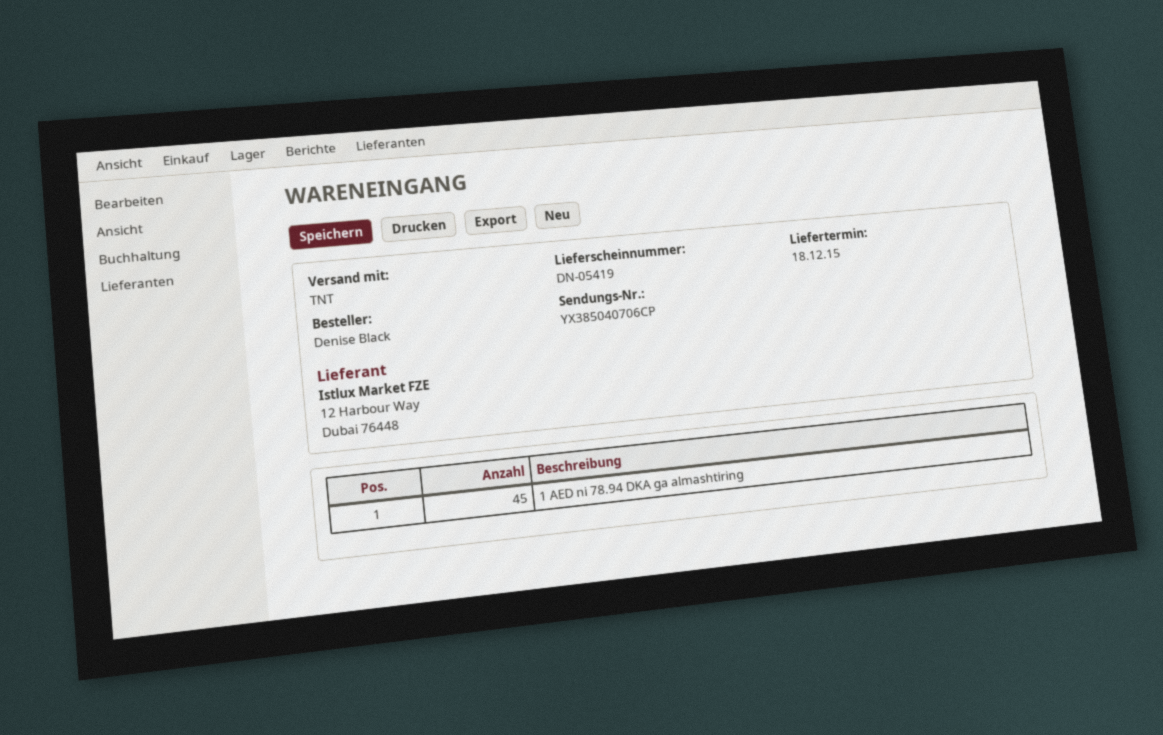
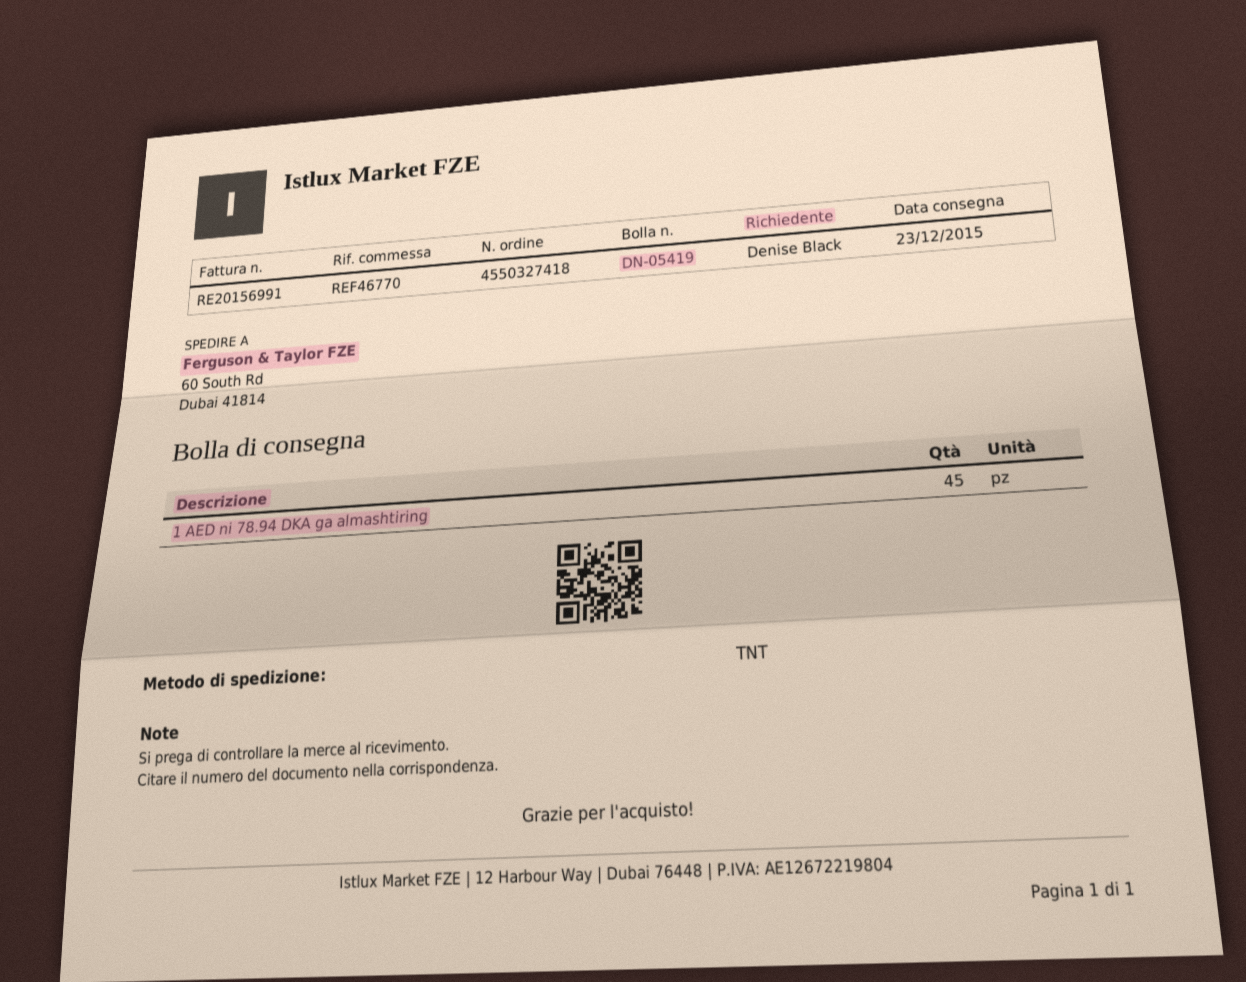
delivery date: 2015-12-18 -> 2015-12-23

